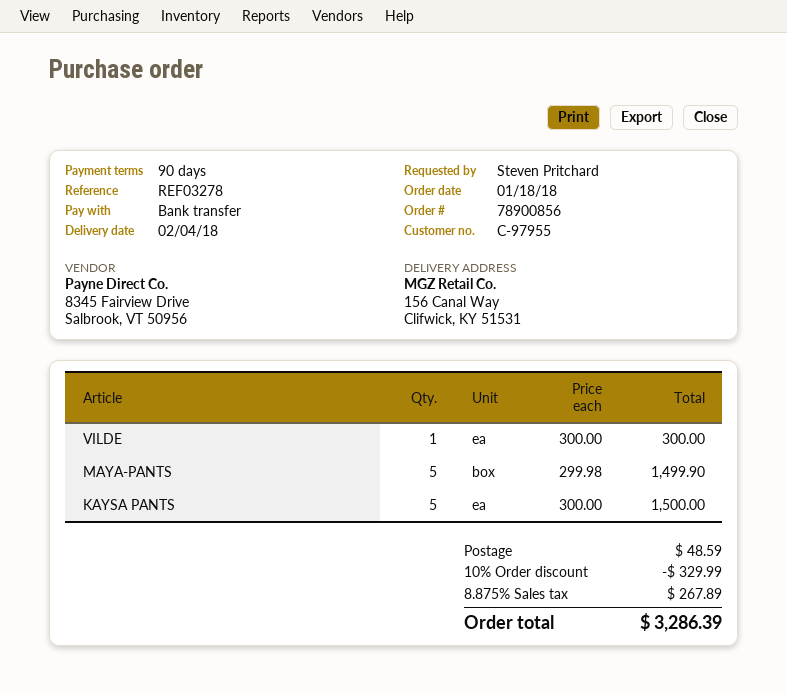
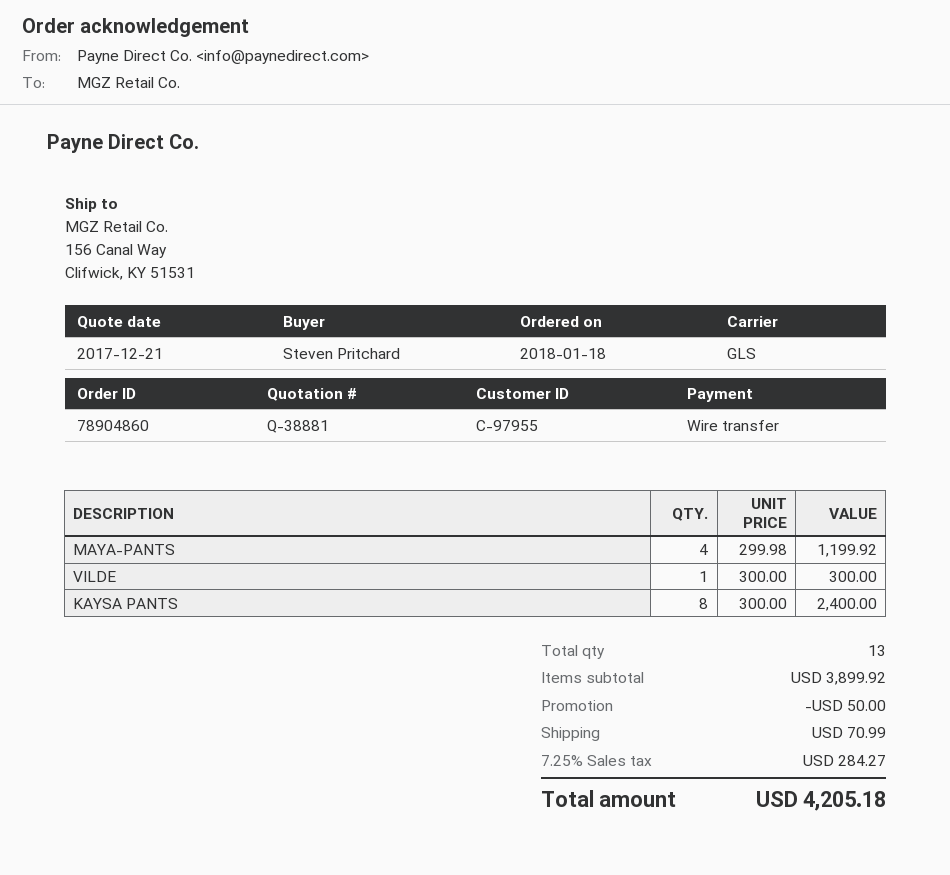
order number: 78900856 -> 78904860
MAYA-PANTS: 5 x 299.98 = 1499.90 -> 4 x 299.98 = 1199.92
KAYSA PANTS: 5 x 300.00 = 1500.00 -> 8 x 300.00 = 2400.00
discount: 329.99 -> 50.00
shipping: 48.59 -> 70.99
tax: 8.875% = 267.89 -> 7.25% = 284.27
total: 3286.39 -> 4205.18

